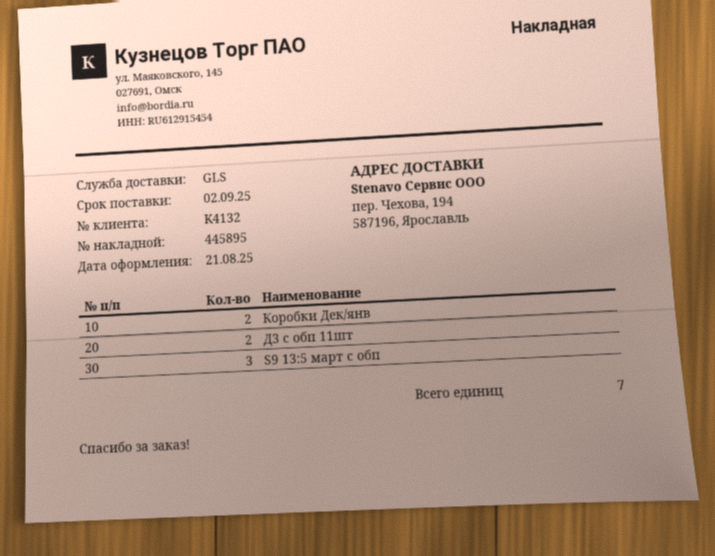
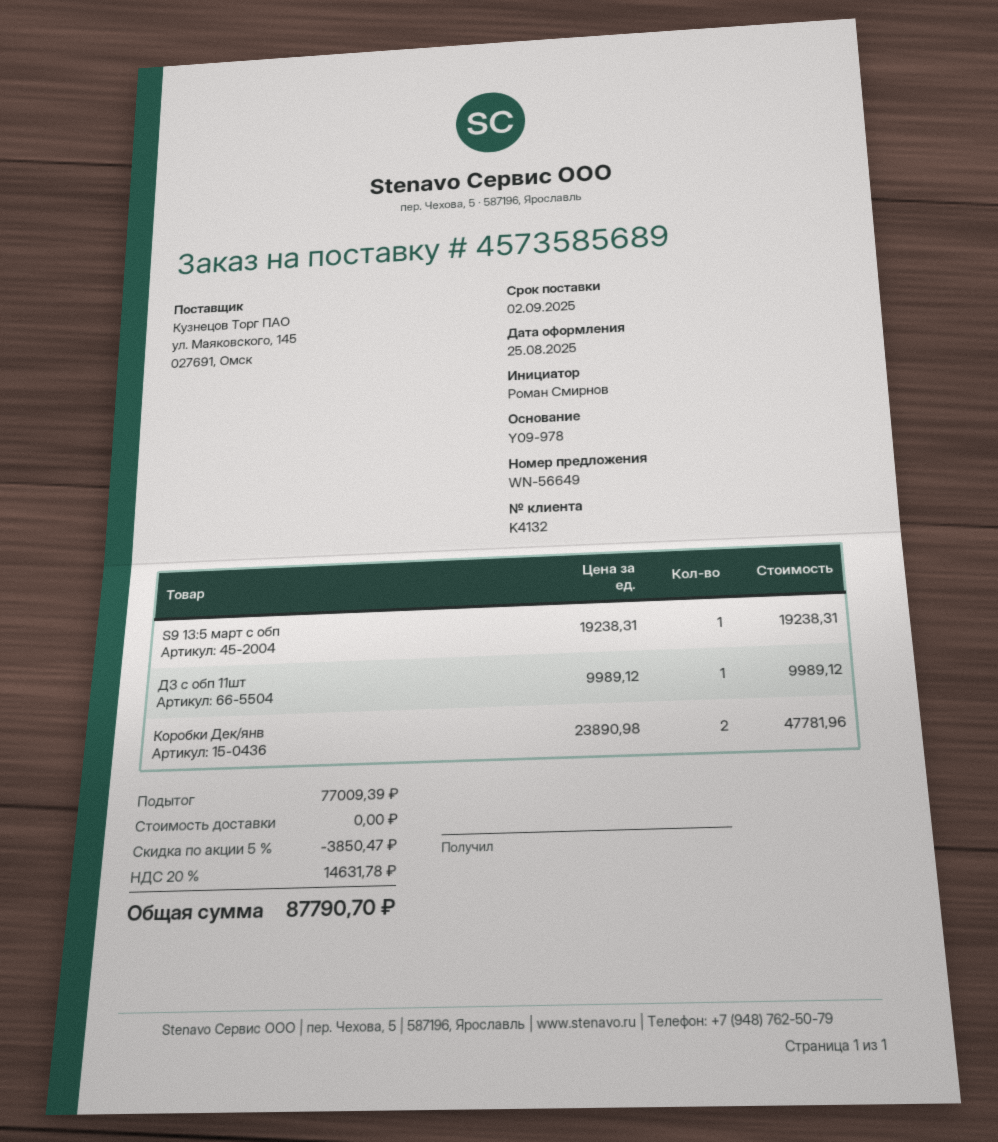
order date: 2025-08-21 -> 2025-08-25
Д3 с обп 11шт: 2 -> 1
S9 13:5 март с обп: 3 -> 1

